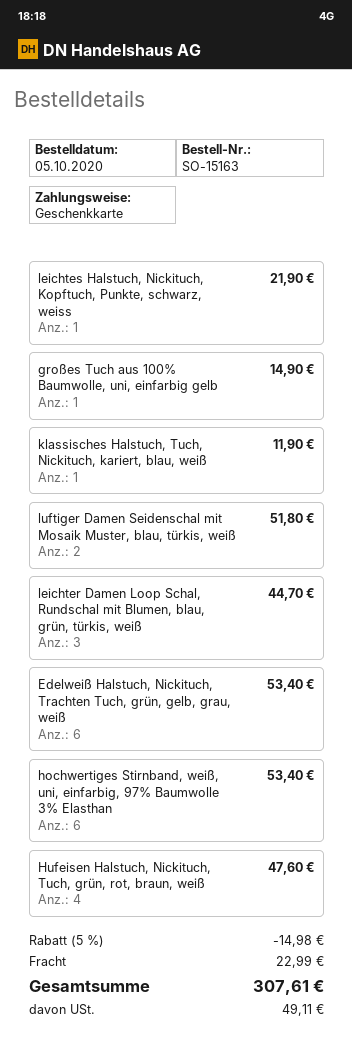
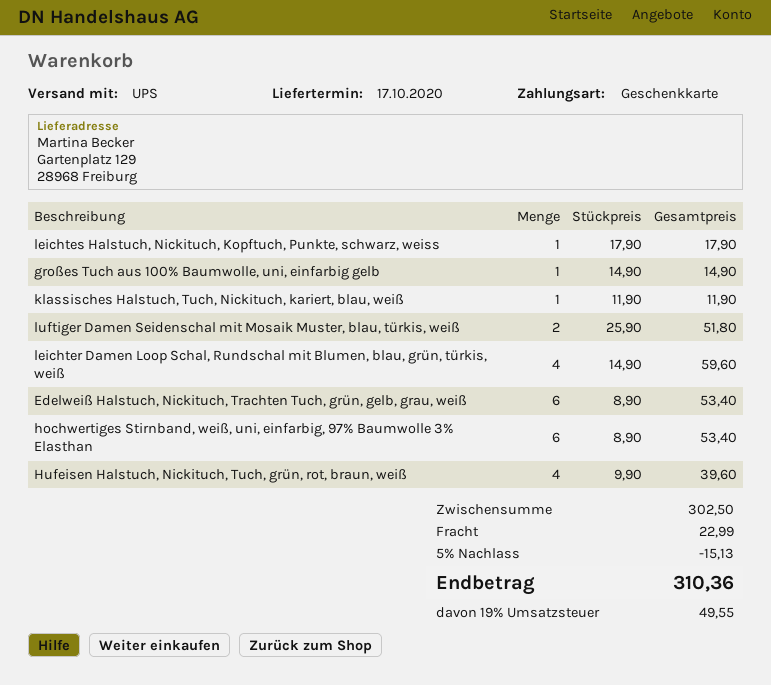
leichtes Halstuch, Nickituch, Kopftuch, Punkte, schwarz, weiss: 1 for 21.90 -> 1 for 17.90
leichter Damen Loop Schal, Rundschal mit Blumen, blau, grün, türkis, weiß: 3 for 44.70 -> 4 for 59.60
Hufeisen Halstuch, Nickituch, Tuch, grün, rot, braun, weiß: 4 for 47.60 -> 4 for 39.60
discount: 5% = 14.98 -> 5% = 15.13
tax: 49.11 -> 49.55
total: 307.61 -> 310.36

